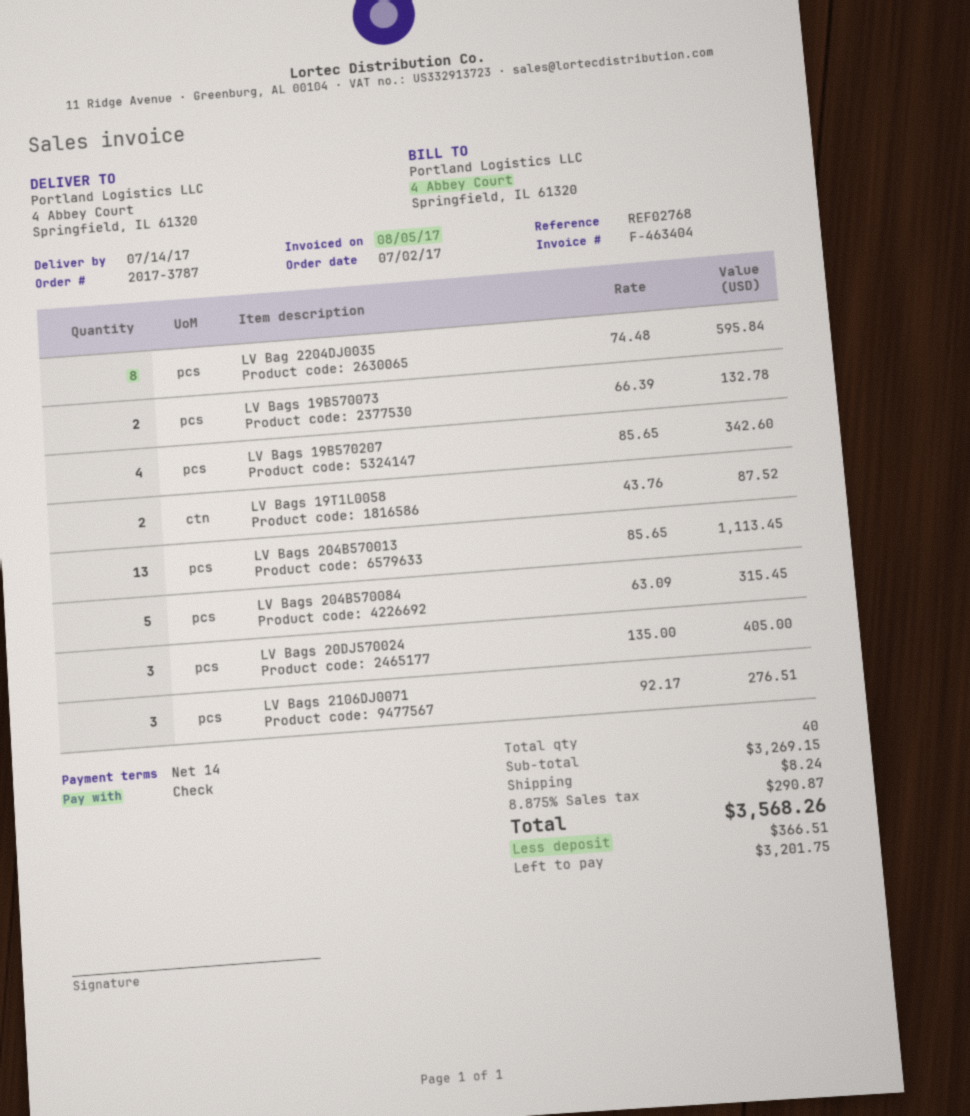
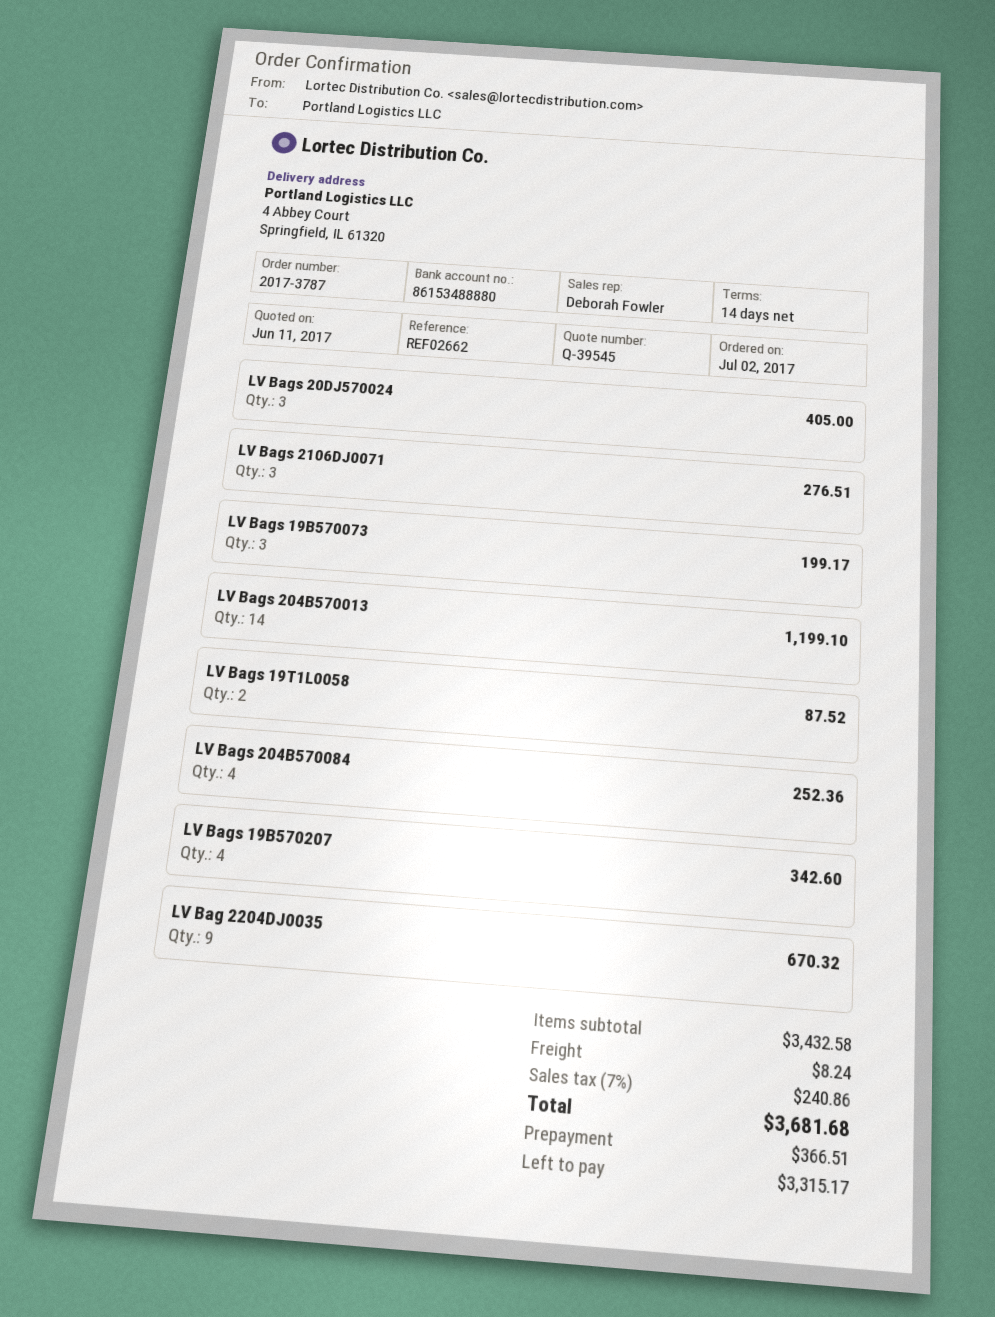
reference: REF02768 -> REF02662
LV Bag 2204DJ0035: 8 for 595.84 -> 9 for 670.32
LV Bags 19B570073: 2 for 132.78 -> 3 for 199.17
LV Bags 204B570013: 13 for 1113.45 -> 14 for 1199.10
LV Bags 204B570084: 5 for 315.45 -> 4 for 252.36
subtotal: 3269.15 -> 3432.58
tax: 8.875% = 290.87 -> 7% = 240.86
total: 3568.26 -> 3681.68
balance: 3201.75 -> 3315.17

